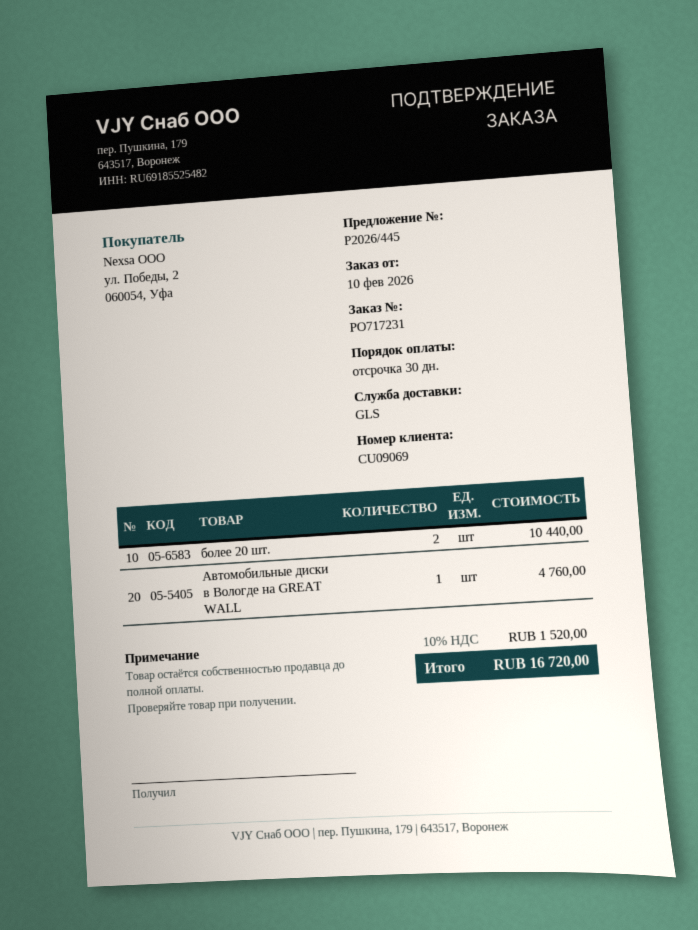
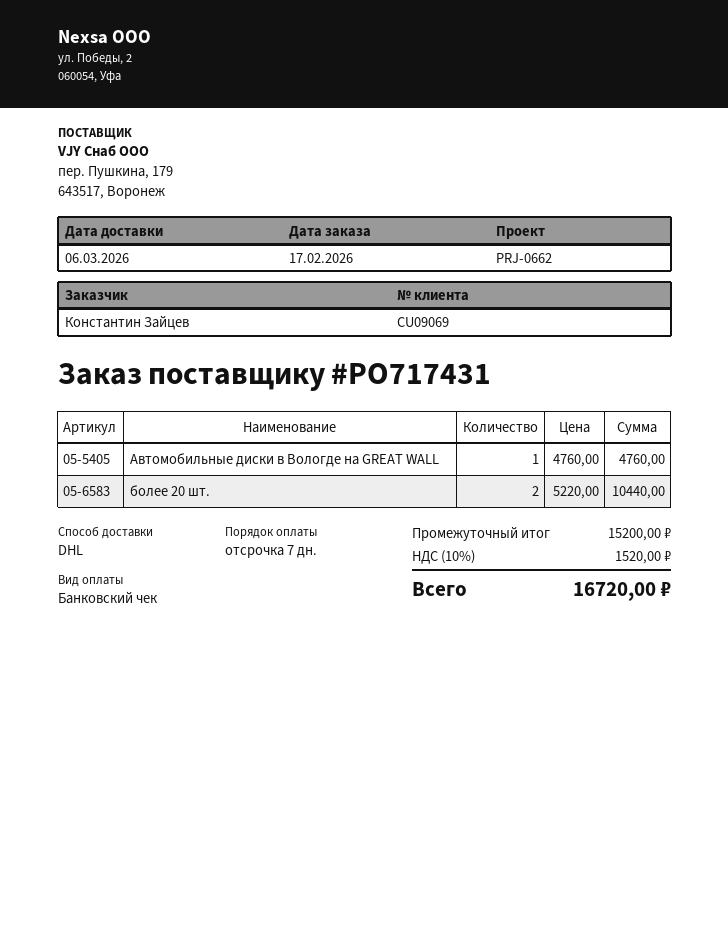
order number: PO717231 -> PO717431
order date: 2026-02-10 -> 2026-02-17
payment terms: 30 days -> 7 days
shipping method: GLS -> DHL

